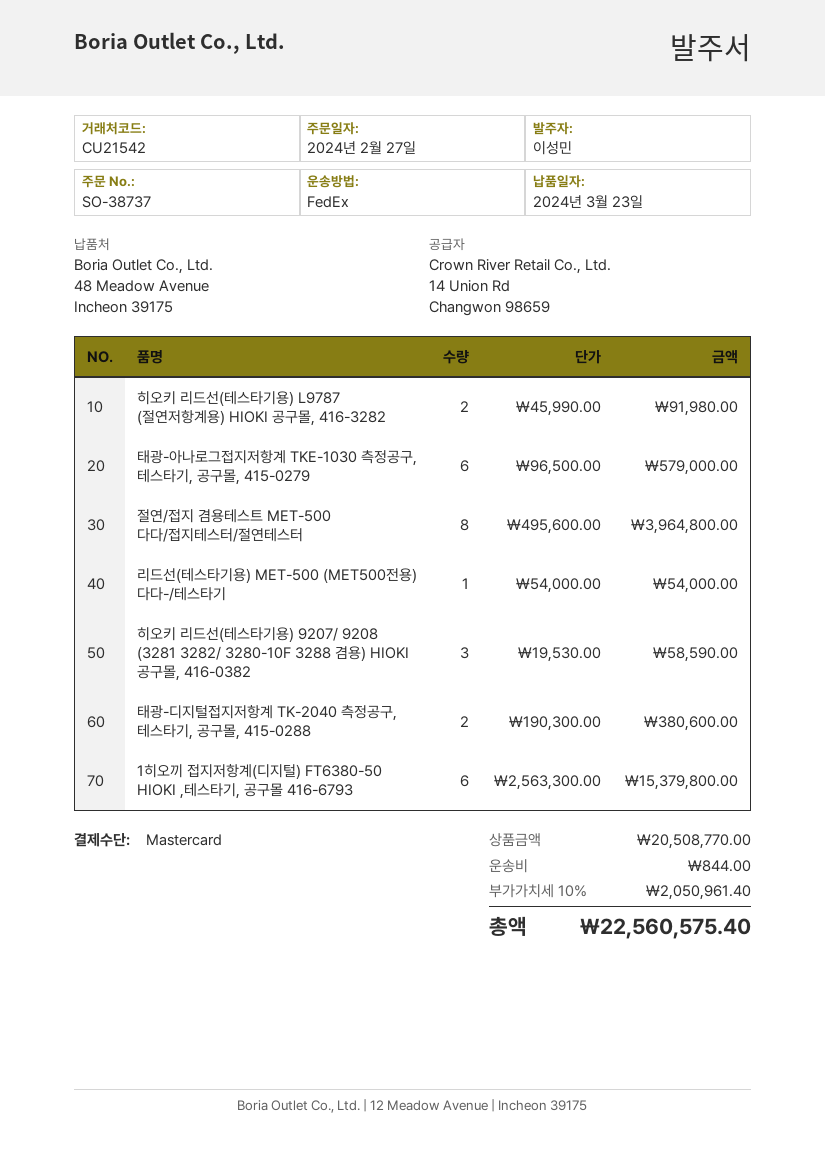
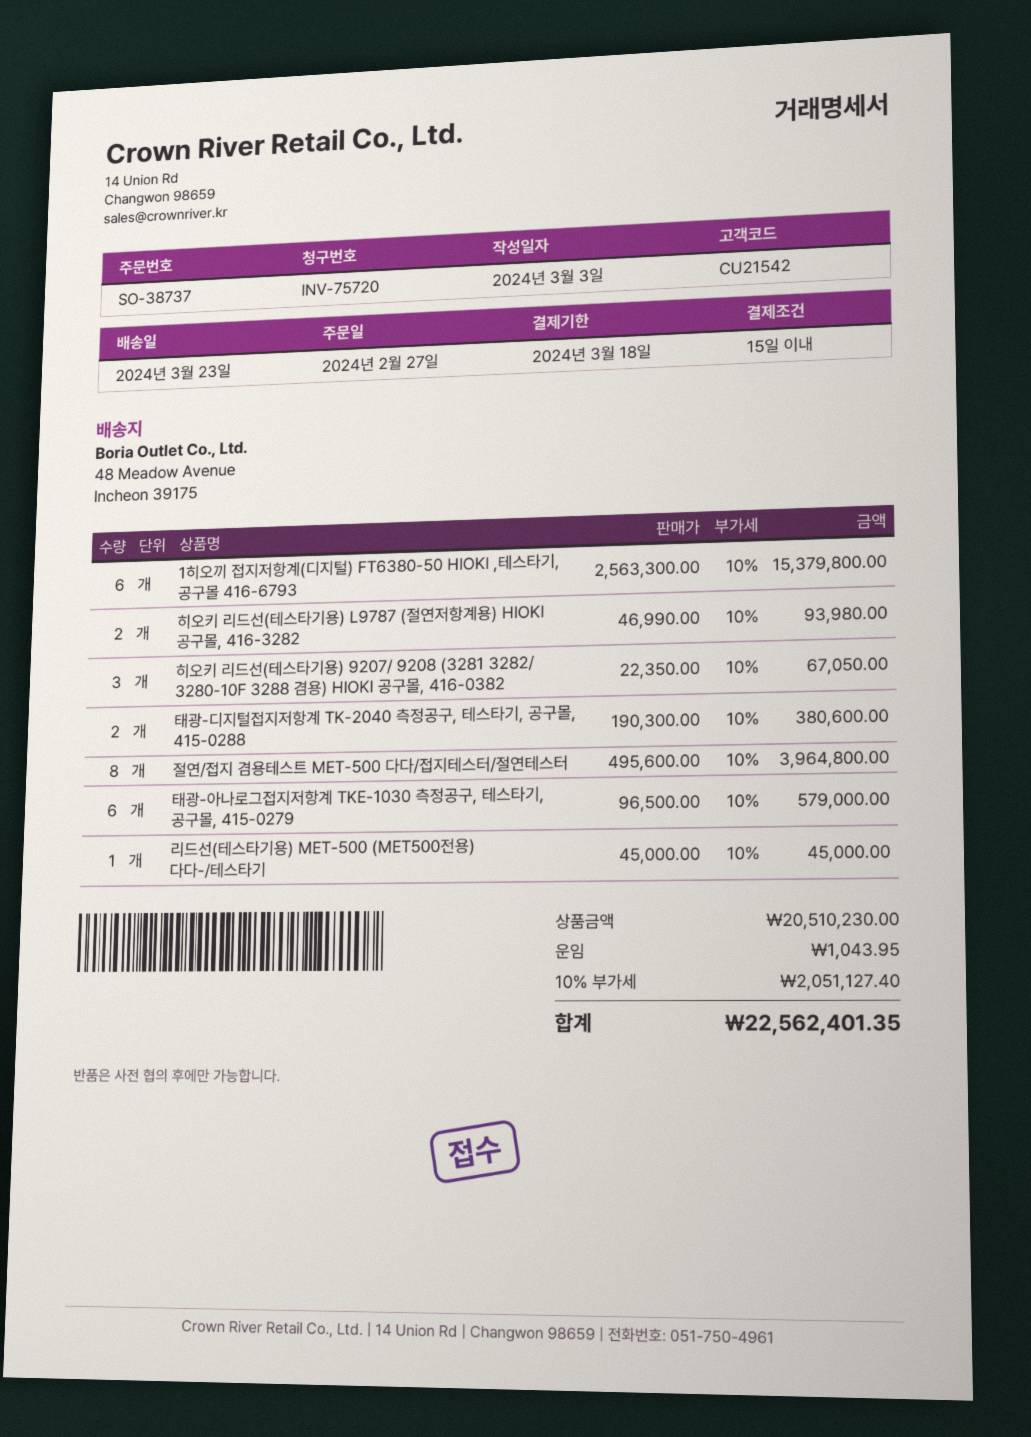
히오키 리드선(테스타기용) L9787 (절연저항계용) HIOKI 공구몰, 416-3282: 2 x 45990.00 = 91980.00 -> 2 x 46990.00 = 93980.00
리드선(테스타기용) MET-500 (MET500전용) 다다-/테스타기: 1 x 54000.00 = 54000.00 -> 1 x 45000.00 = 45000.00
히오키 리드선(테스타기용) 9207/ 9208 (3281 3282/ 3280-10F 3288 겸용) HIOKI 공구몰, 416-0382: 3 x 19530.00 = 58590.00 -> 3 x 22350.00 = 67050.00
subtotal: 20508770.00 -> 20510230.00
shipping: 844.00 -> 1043.95
tax: 10% = 2050961.40 -> 10% = 2051127.40
total: 22560575.40 -> 22562401.35

